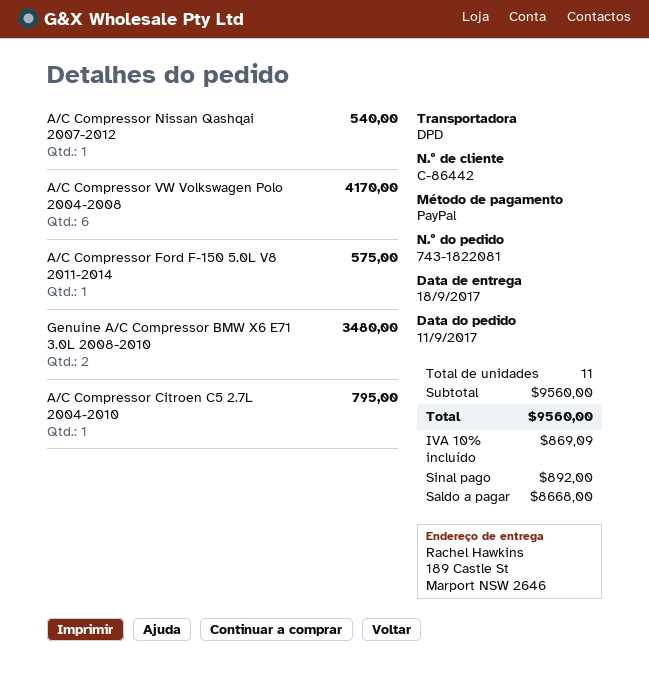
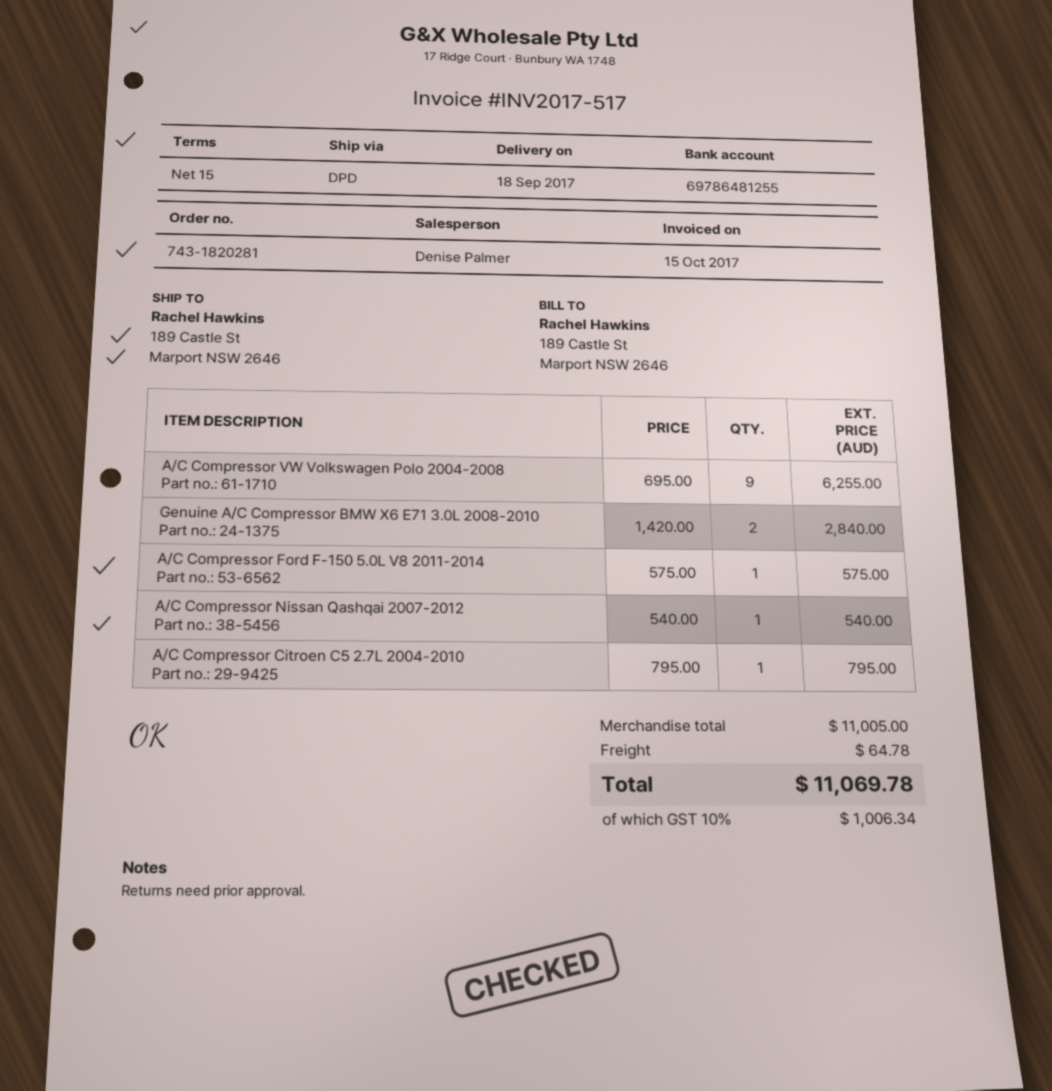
order number: 743-1822081 -> 743-1820281
A/C Compressor VW Volkswagen Polo 2004-2008: 6 for 4170.00 -> 9 for 6255.00
Genuine A/C Compressor BMW X6 E71 3.0L 2008-2010: 2 for 3480.00 -> 2 for 2840.00
subtotal: 9560.00 -> 11005.00
shipping: none -> 64.78
tax: 10% = 869.09 -> 10% = 1006.34
total: 9560.00 -> 11069.78

